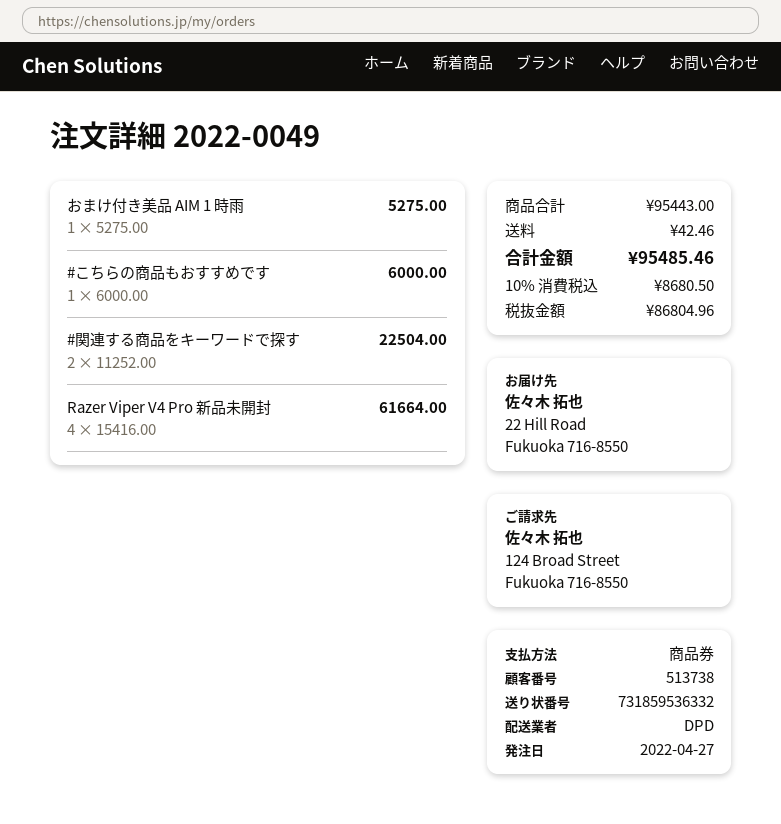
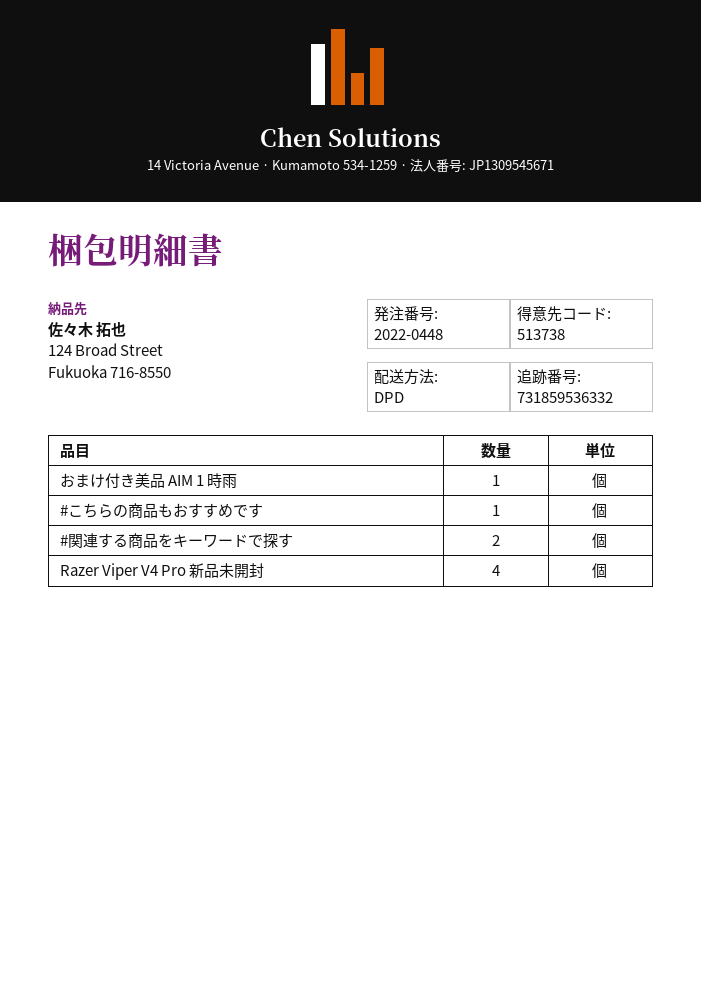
order number: 2022-0049 -> 2022-0448
ship to: 22 Hill Road, Fukuoka 716-8550 -> 124 Broad Street, Fukuoka 716-8550

